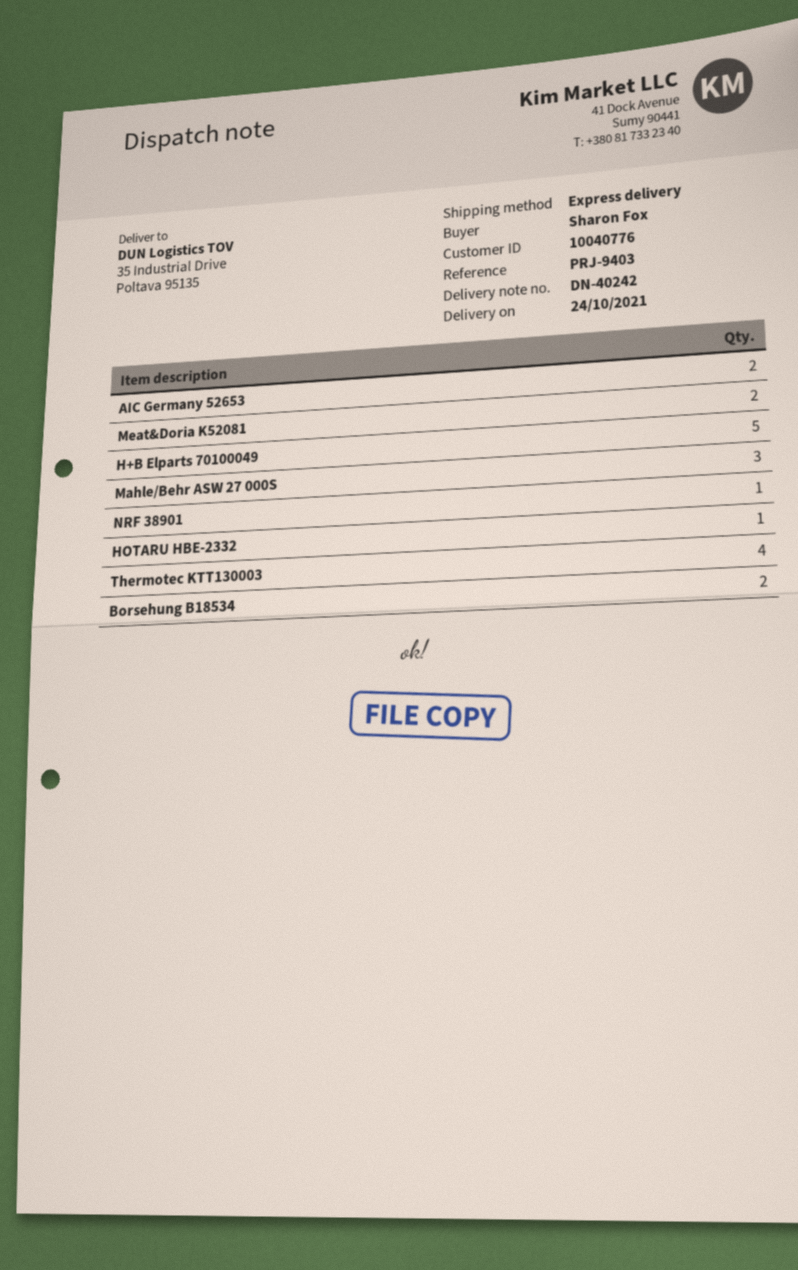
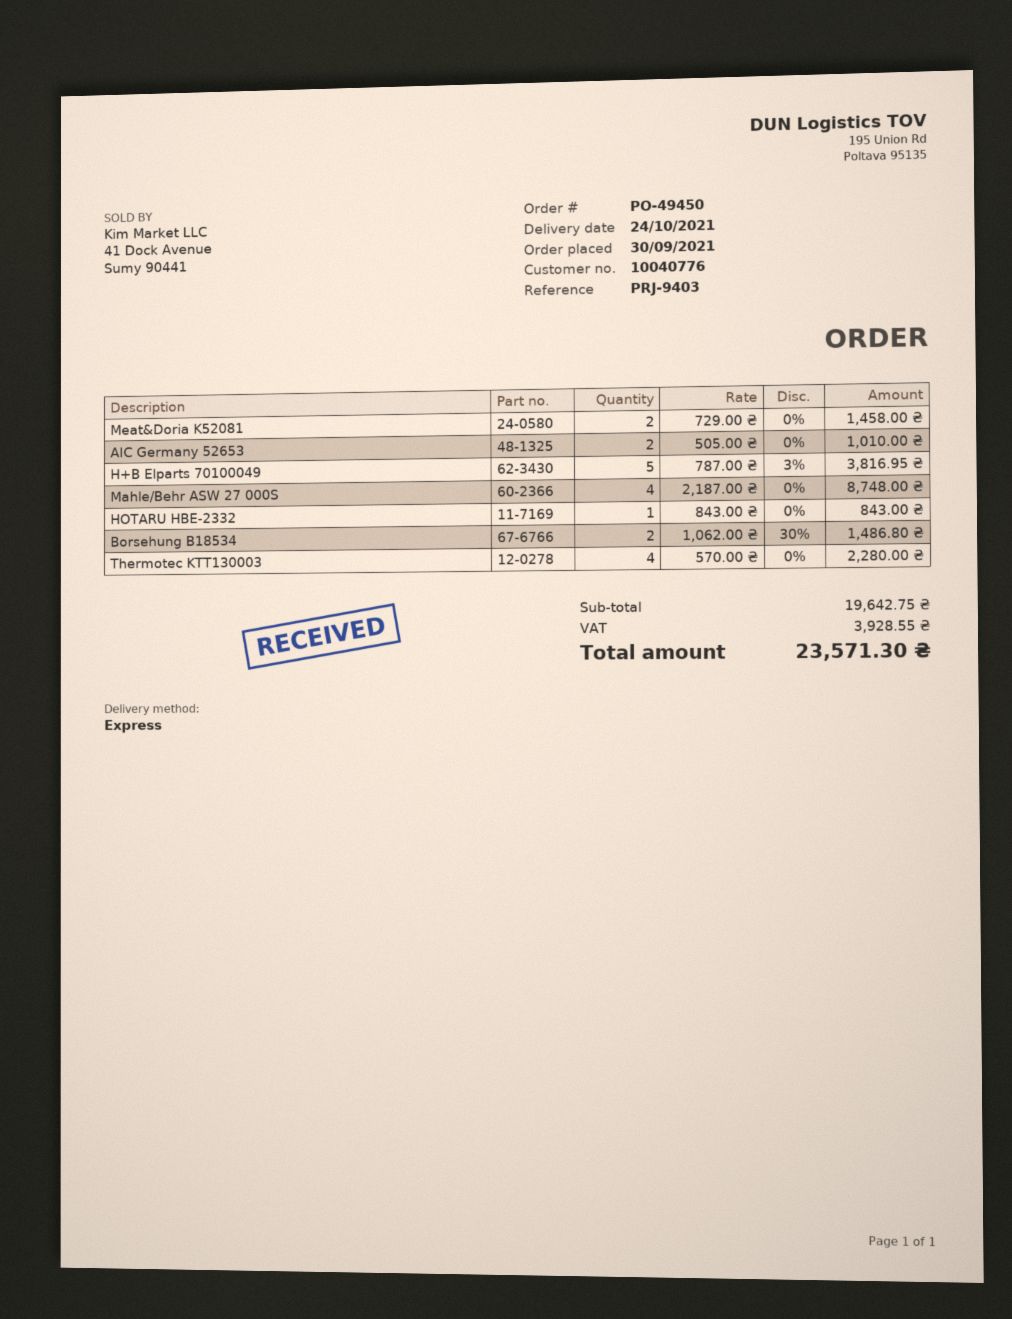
Mahle/Behr ASW 27 000S: 3 -> 4
NRF 38901: 1 -> none

